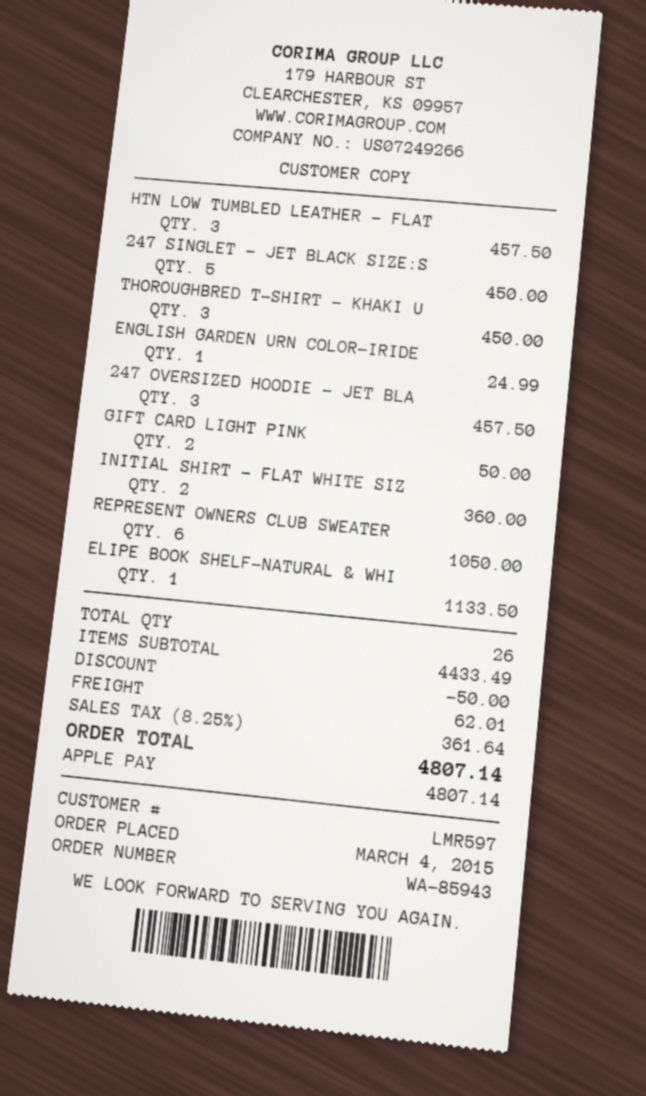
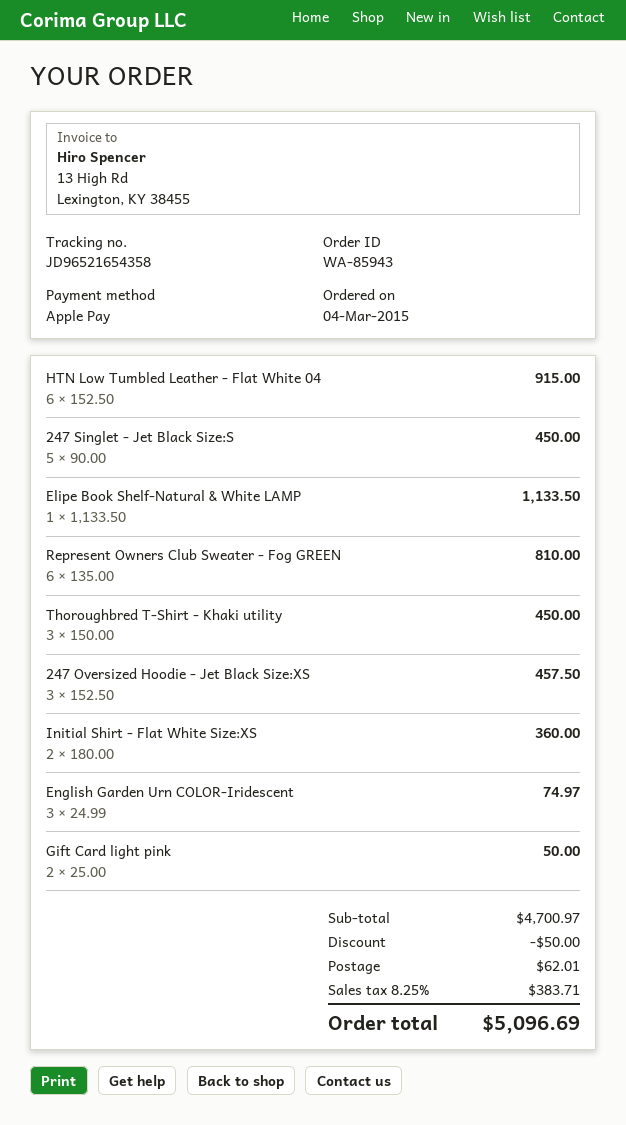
HTN LOW TUMBLED LEATHER - FLAT: 3 for 457.50 -> 6 for 915.00
ENGLISH GARDEN URN COLOR-IRIDE: 1 for 24.99 -> 3 for 74.97
REPRESENT OWNERS CLUB SWEATER: 6 for 1050.00 -> 6 for 810.00
subtotal: 4433.49 -> 4700.97
tax: 8.25% = 361.64 -> 8.25% = 383.71
total: 4807.14 -> 5096.69

